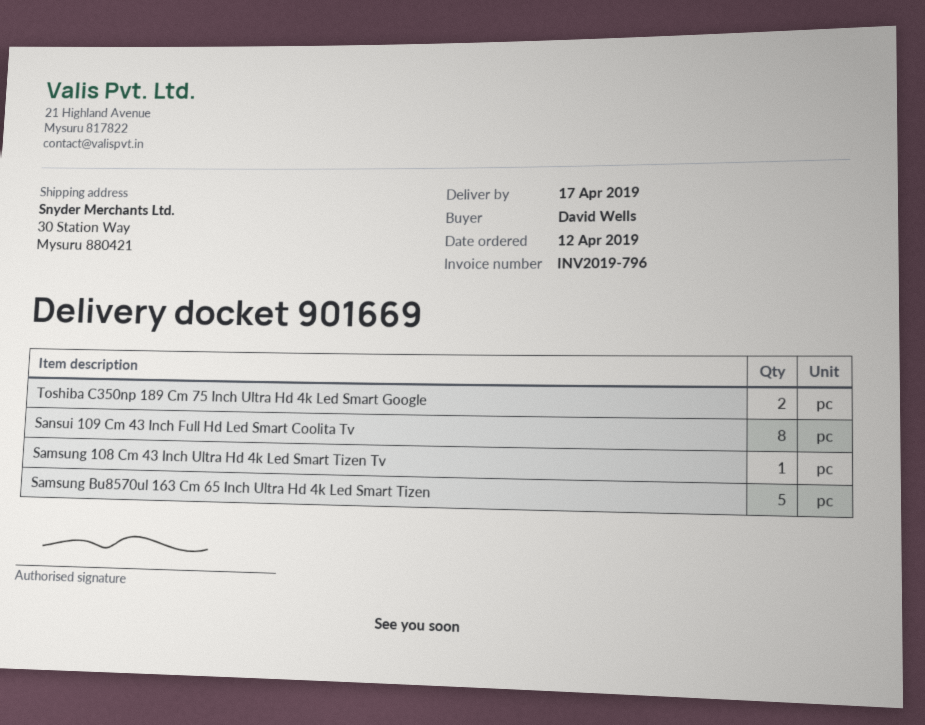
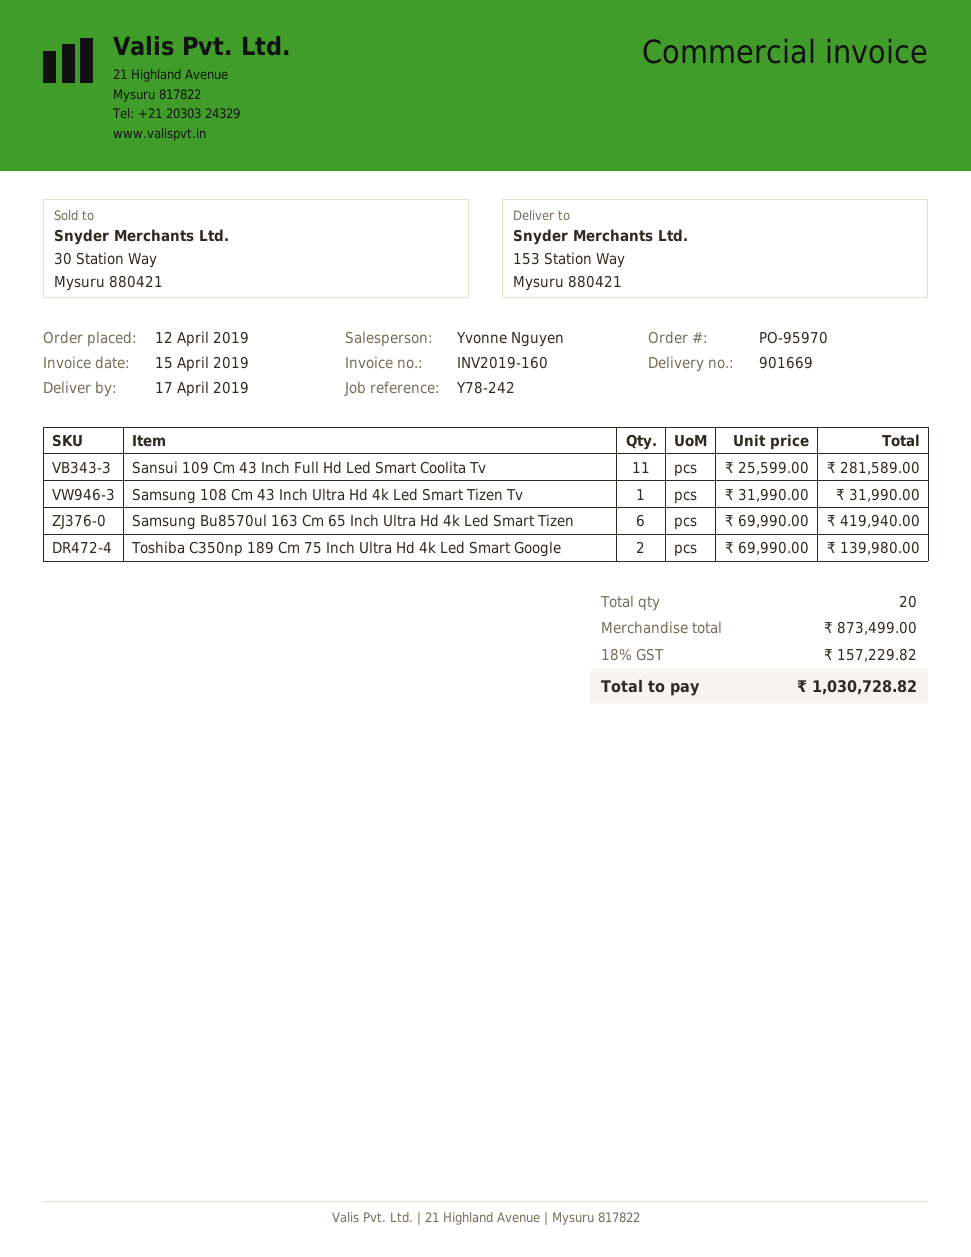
invoice number: INV2019-796 -> INV2019-160
ship to: 30 Station Way, Mysuru 880421 -> 153 Station Way, Mysuru 880421
Sansui 109 Cm 43 Inch Full Hd Led Smart Coolita Tv: 8 -> 11
Samsung Bu8570ul 163 Cm 65 Inch Ultra Hd 4k Led Smart Tizen: 5 -> 6

